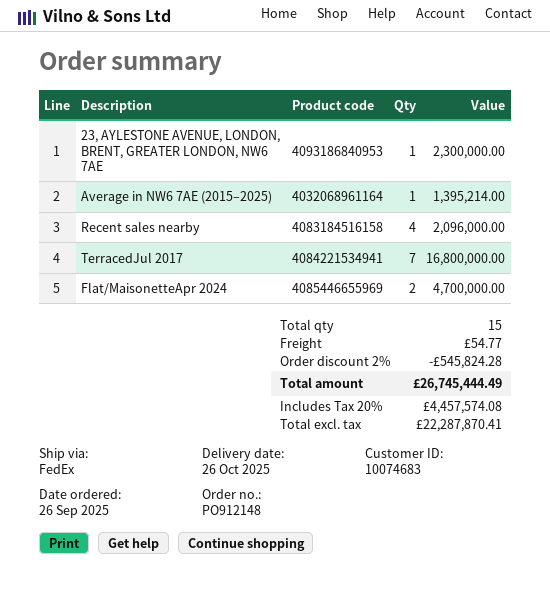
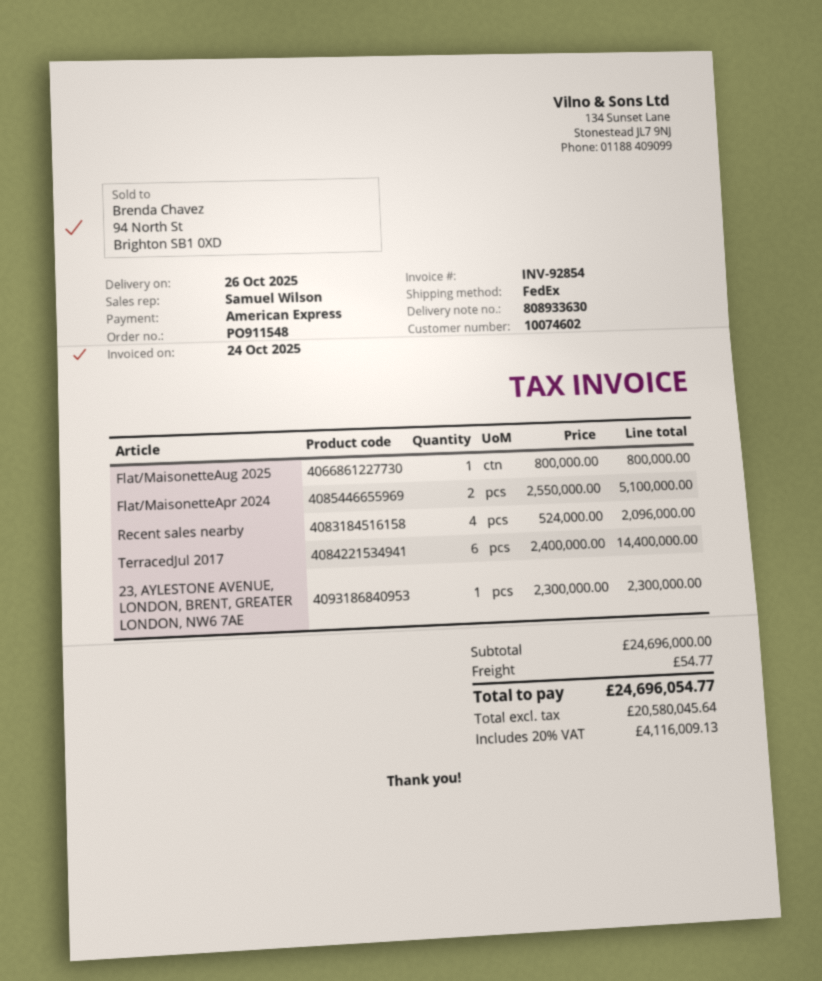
order number: PO912148 -> PO911548
customer number: 10074683 -> 10074602
Average in NW6 7AE (2015–2025): 1 for 1395214.00 -> none
TerracedJul 2017: 7 for 16800000.00 -> 6 for 14400000.00
Flat/MaisonetteApr 2024: 2 for 4700000.00 -> 2 for 5100000.00
Flat/MaisonetteAug 2025: none -> 1 for 800000.00
discount: 2% = 545824.28 -> none
net: 22287870.41 -> 20580045.64
tax: 20% = 4457574.08 -> 20% = 4116009.13
total: 26745444.49 -> 24696054.77

